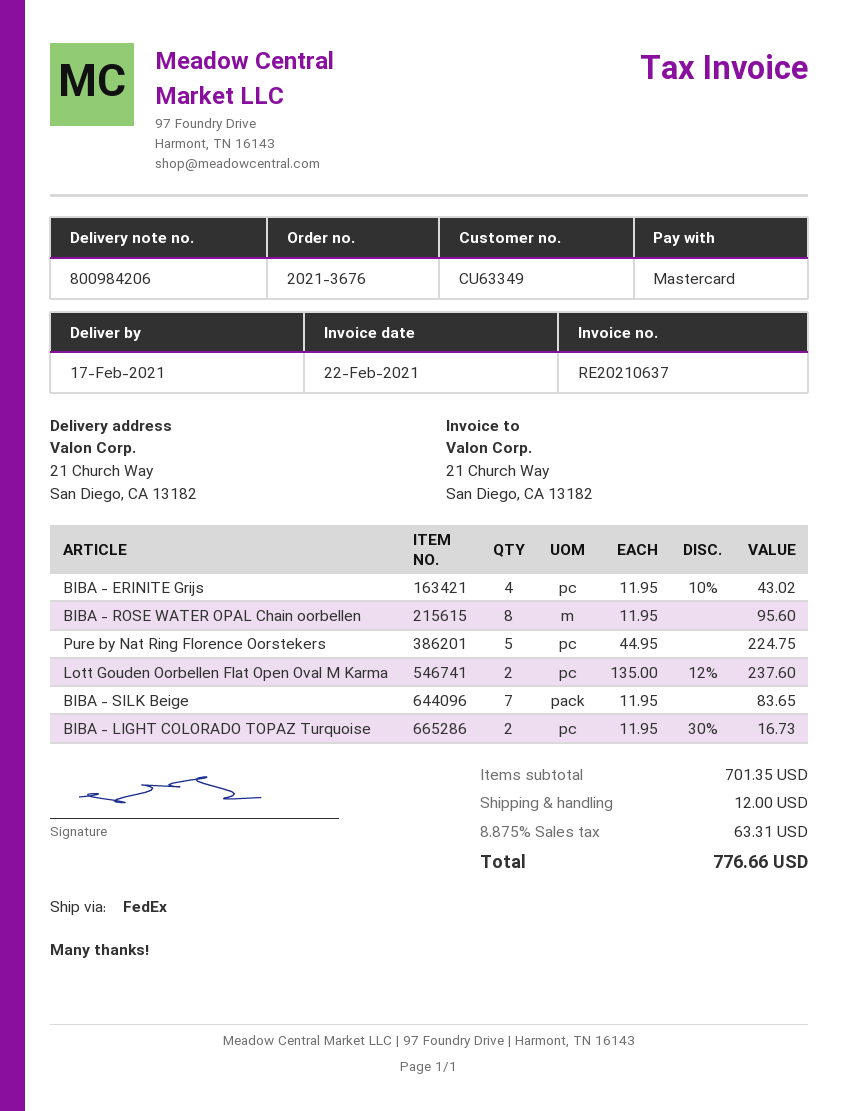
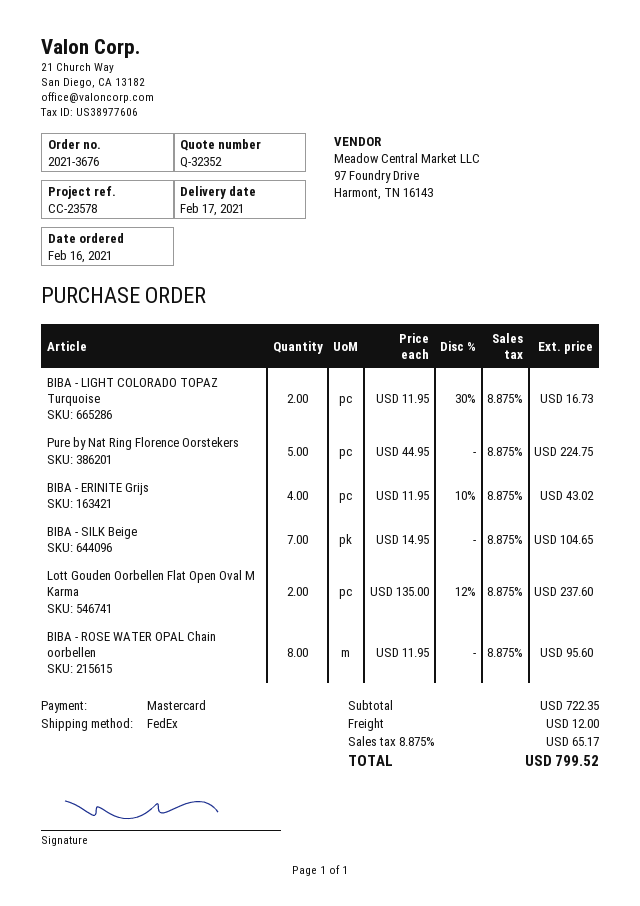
BIBA - SILK Beige: 7 x 11.95 = 83.65 -> 7 x 14.95 = 104.65
subtotal: 701.35 -> 722.35
tax: 8.875% = 63.31 -> 8.875% = 65.17
total: 776.66 -> 799.52

